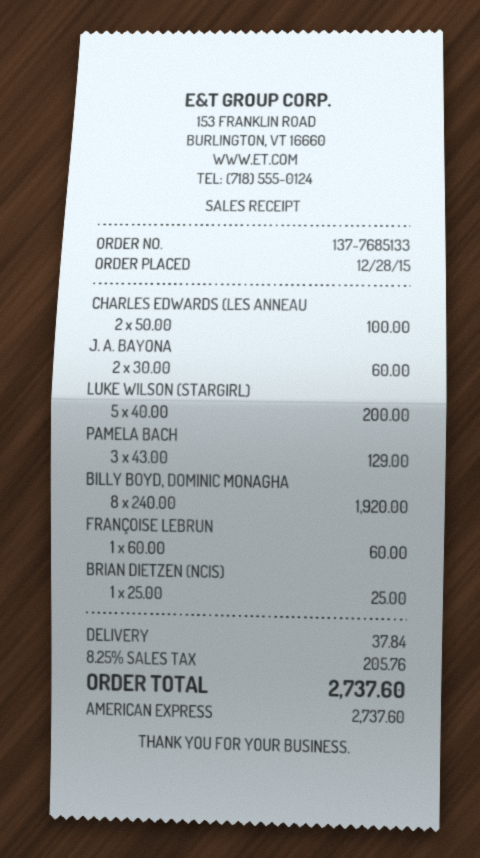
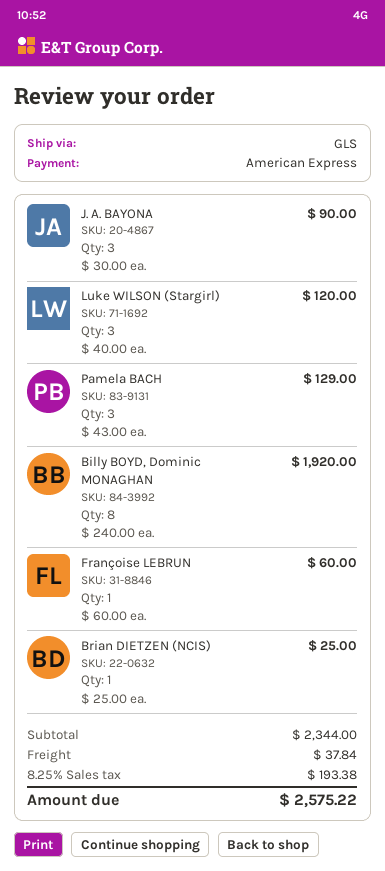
CHARLES EDWARDS (LES ANNEAU: 2 x 50.00 = 100.00 -> none
J. A. BAYONA: 2 x 30.00 = 60.00 -> 3 x 30.00 = 90.00
LUKE WILSON (STARGIRL): 5 x 40.00 = 200.00 -> 3 x 40.00 = 120.00
tax: 8.25% = 205.76 -> 8.25% = 193.38
total: 2737.60 -> 2575.22

